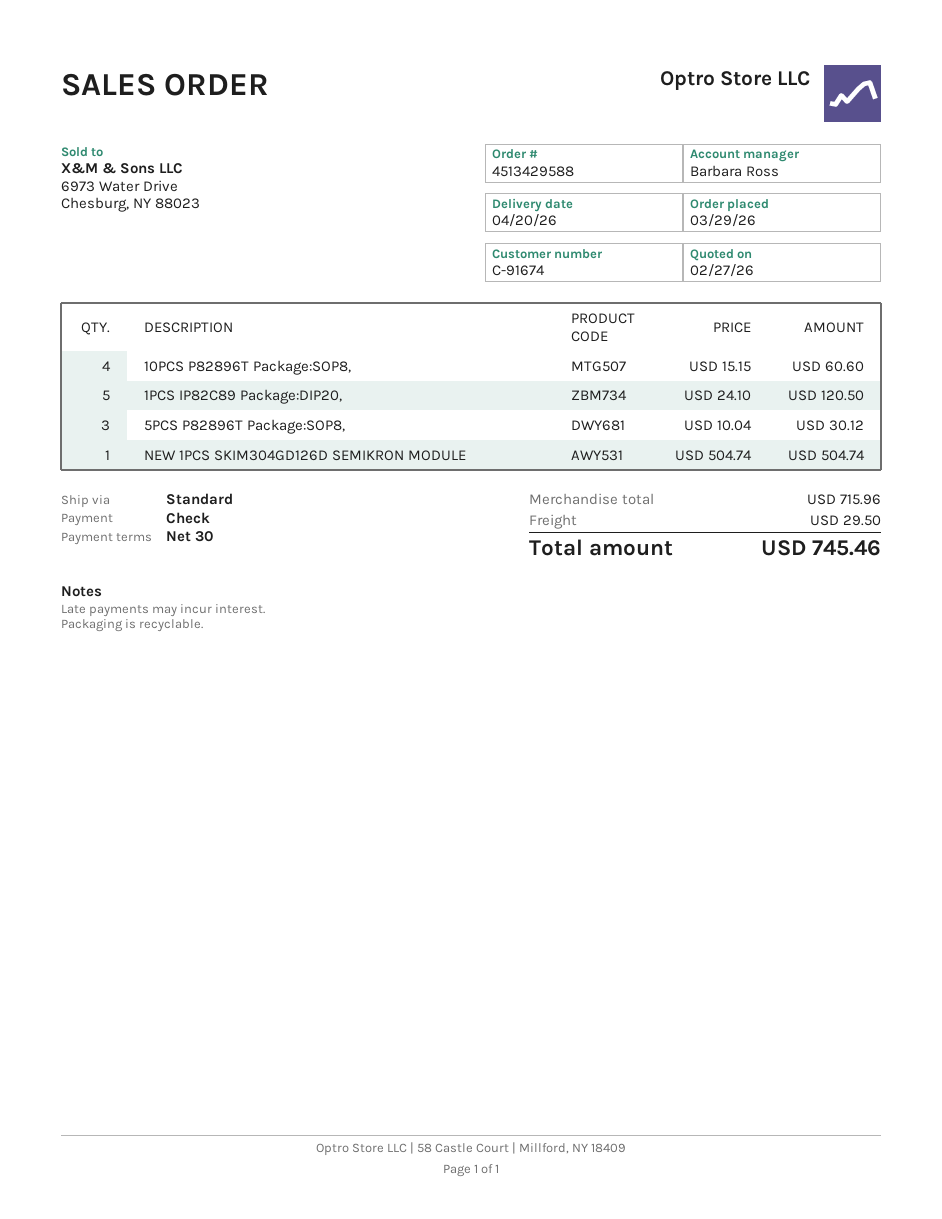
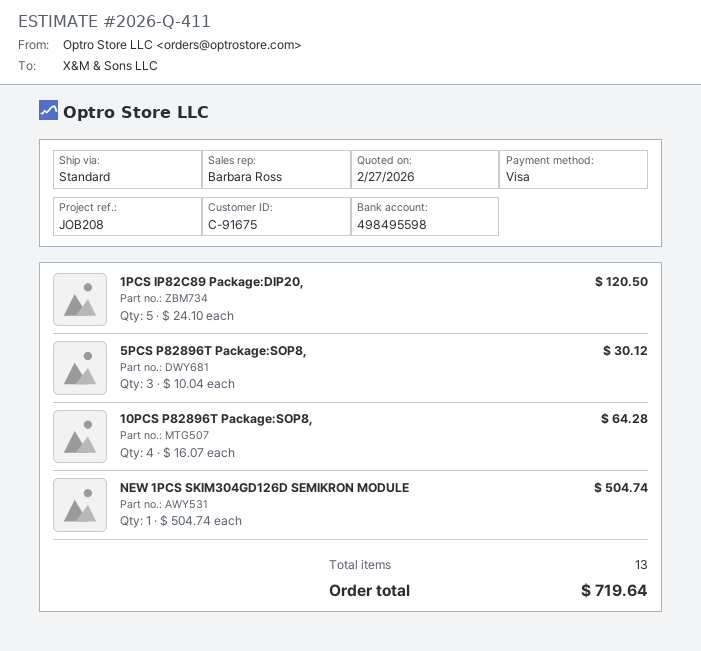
customer number: C-91674 -> C-91675
payment method: cheque -> Visa
10PCS P82896T Package:SOP8,: 4 x 15.15 = 60.60 -> 4 x 16.07 = 64.28
shipping: 29.50 -> none
total: 745.46 -> 719.64

